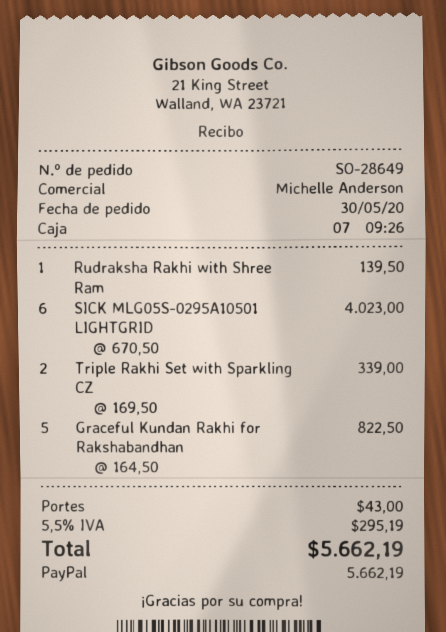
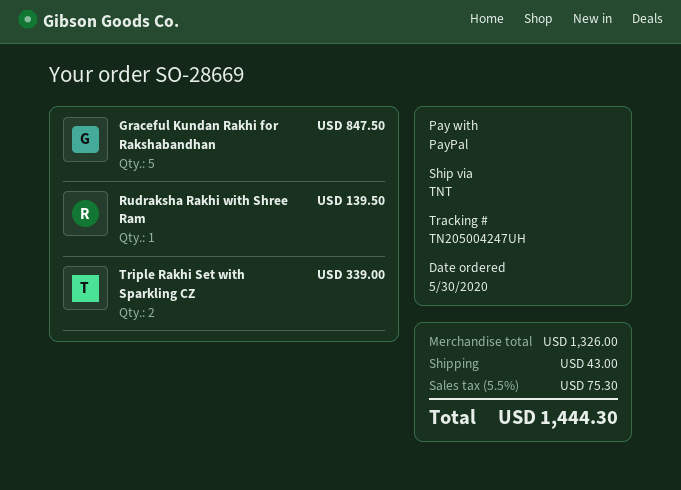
order number: SO-28649 -> SO-28669
SICK MLG05S-0295A10501 LIGHTGRID: 6 for 4023.00 -> none
Graceful Kundan Rakhi for Rakshabandhan: 5 for 822.50 -> 5 for 847.50
tax: 5.5% = 295.19 -> 5.5% = 75.30
total: 5662.19 -> 1444.30

